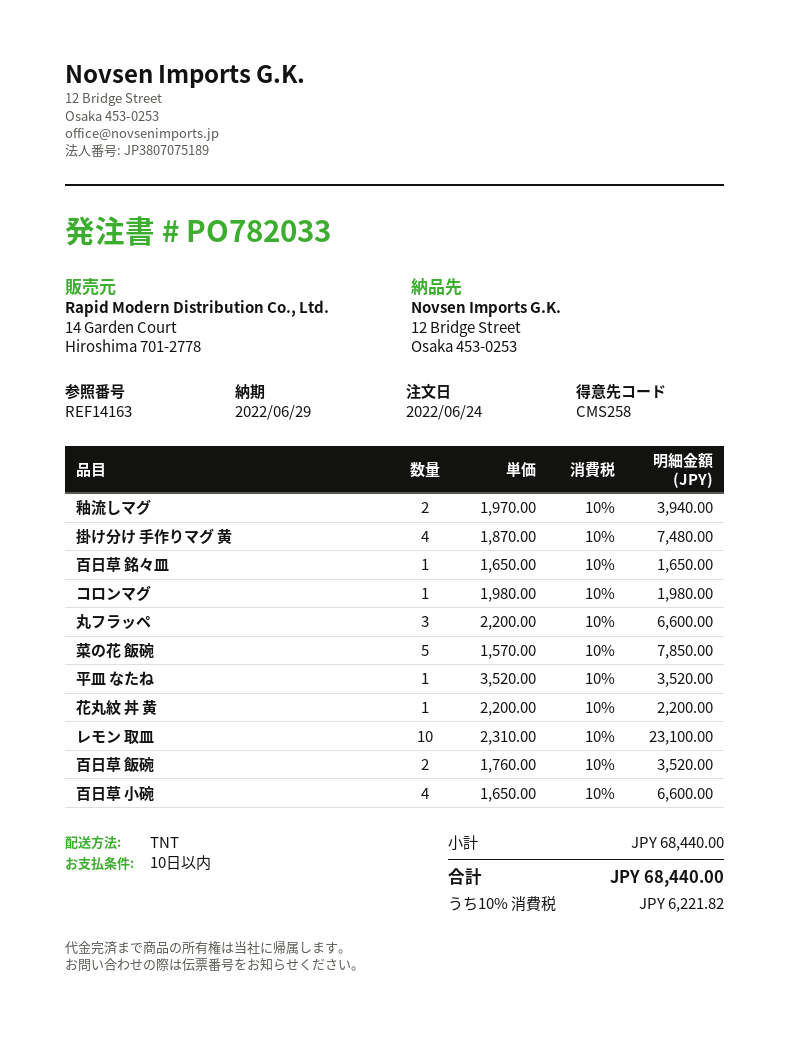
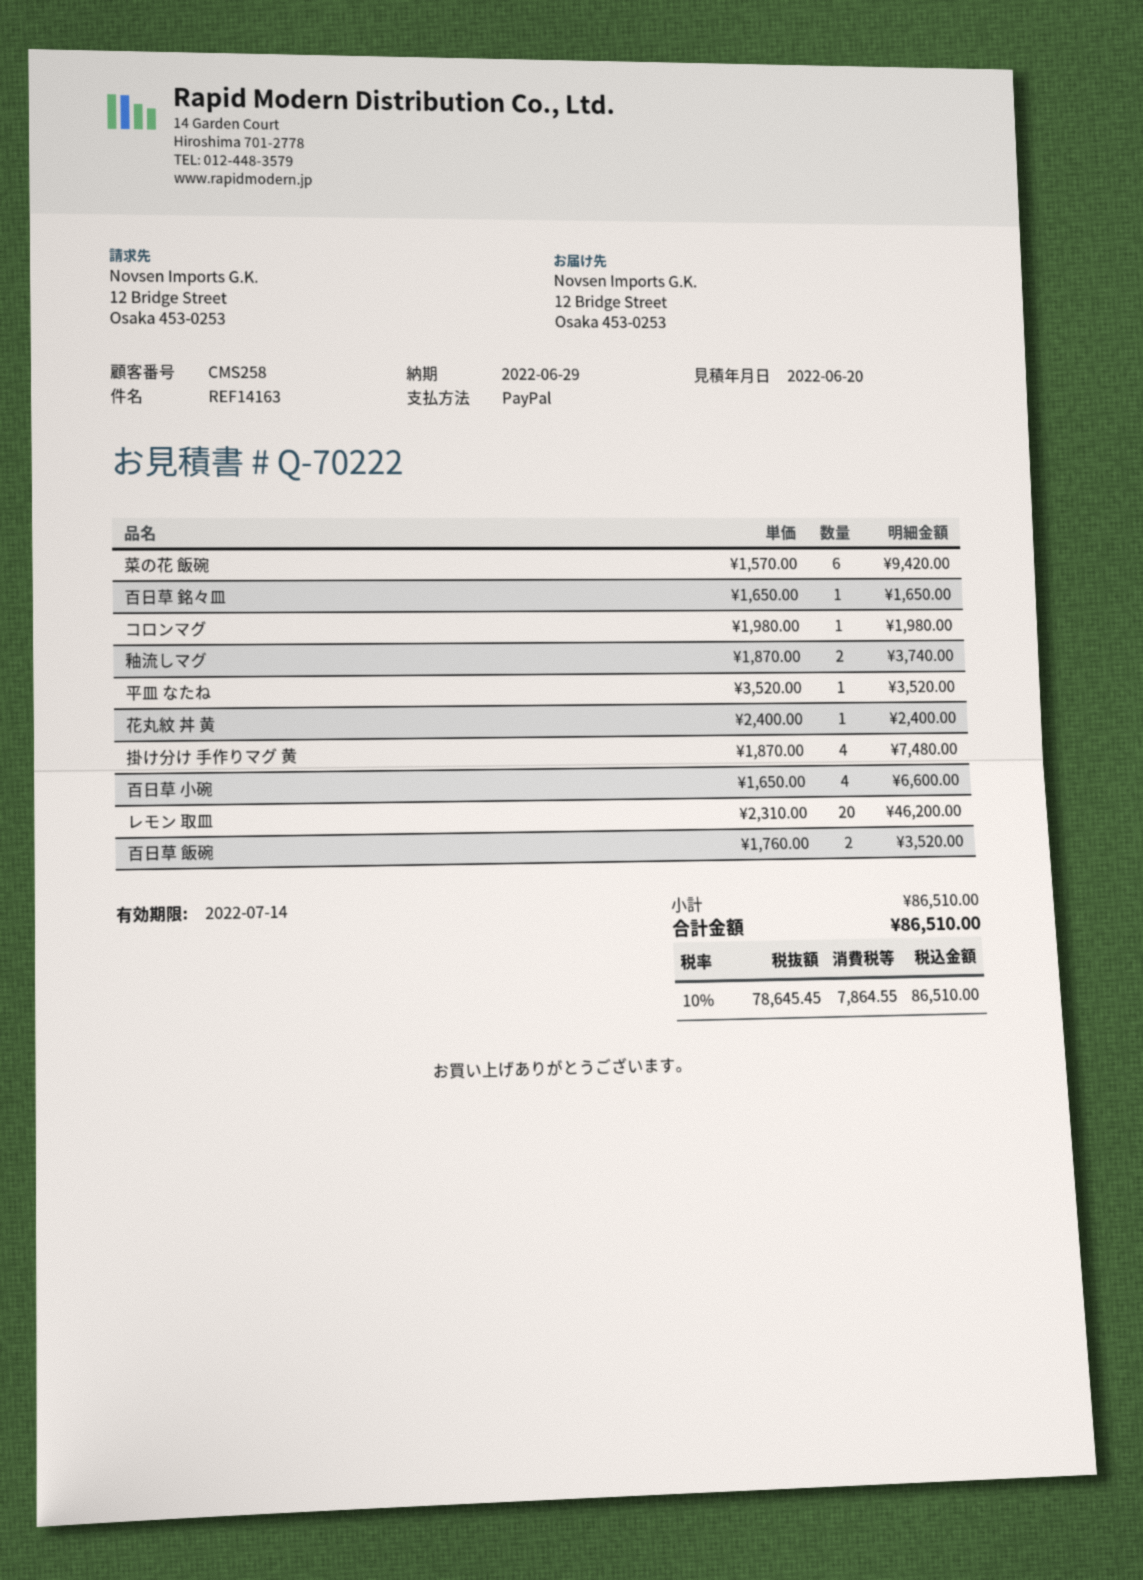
釉流しマグ: 2 x 1970.00 = 3940.00 -> 2 x 1870.00 = 3740.00
丸フラッペ: 3 x 2200.00 = 6600.00 -> none
菜の花 飯碗: 5 x 1570.00 = 7850.00 -> 6 x 1570.00 = 9420.00
花丸紋 丼 黄: 1 x 2200.00 = 2200.00 -> 1 x 2400.00 = 2400.00
レモン 取皿: 10 x 2310.00 = 23100.00 -> 20 x 2310.00 = 46200.00
subtotal: 68440.00 -> 86510.00
tax: 10% = 6221.82 -> 10% = 7864.55
total: 68440.00 -> 86510.00

